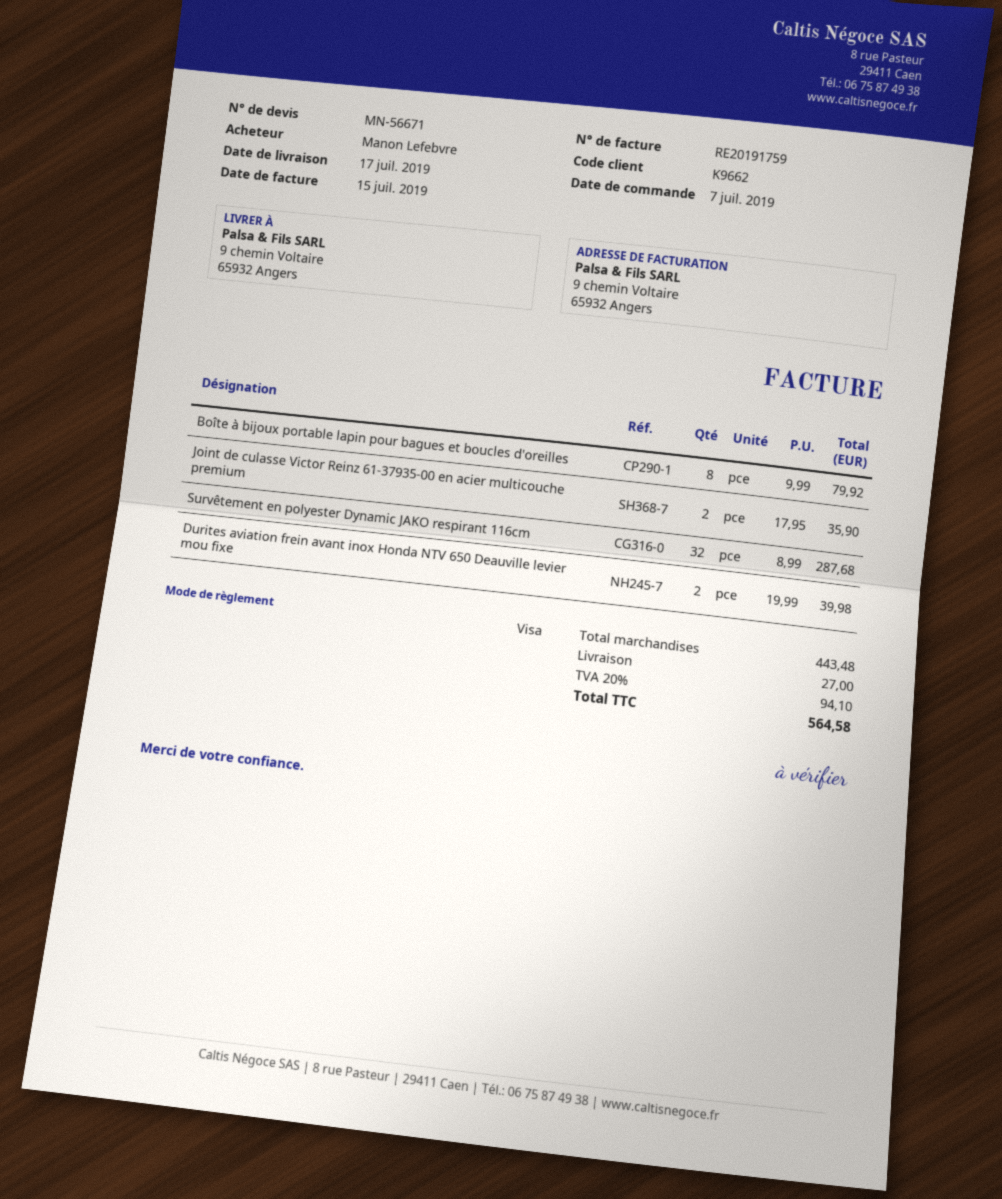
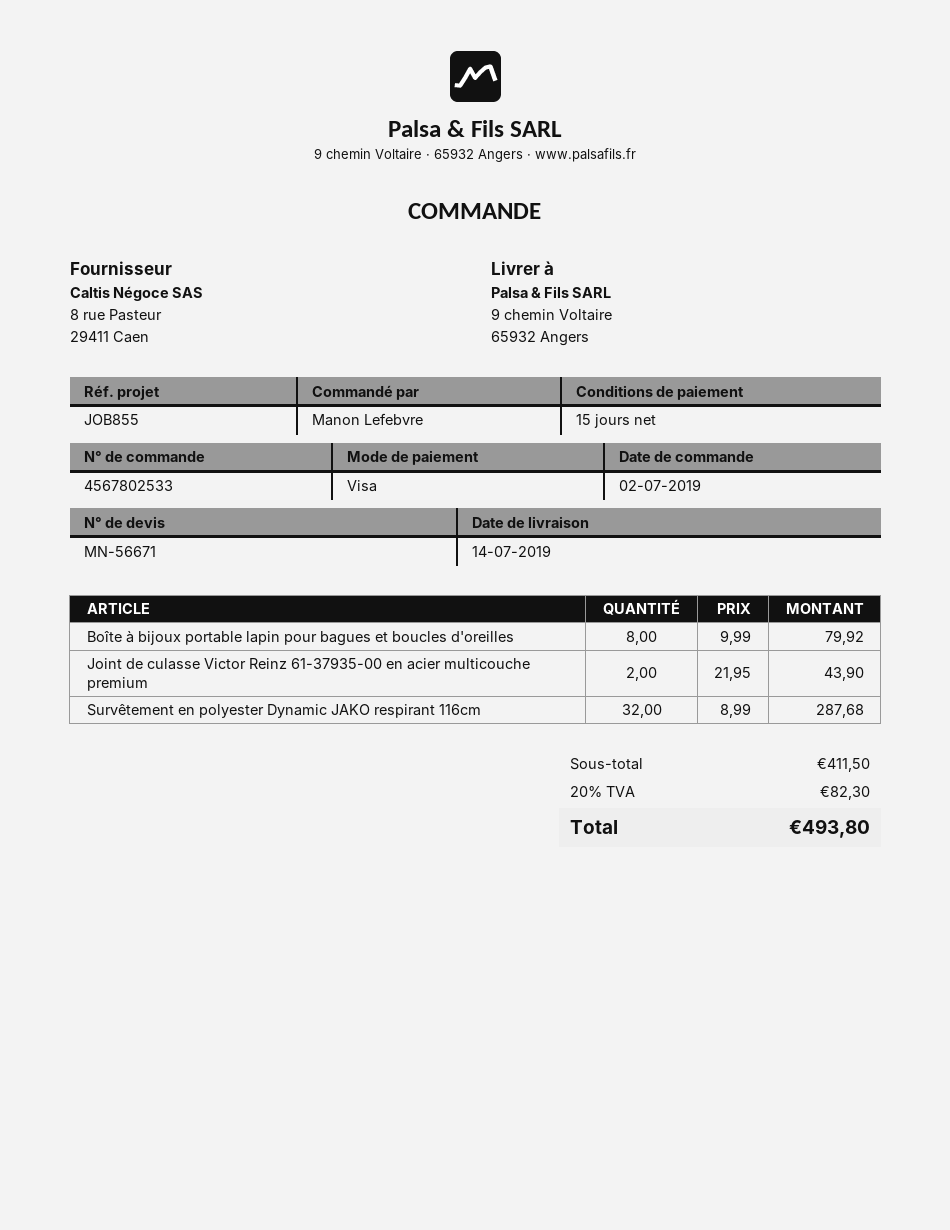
order date: 2019-07-07 -> 2019-07-02
delivery date: 2019-07-17 -> 2019-07-14
Joint de culasse Victor Reinz 61-37935-00 en acier multicouche premium: 2 x 17.95 = 35.90 -> 2 x 21.95 = 43.90
Durites aviation frein avant inox Honda NTV 650 Deauville levier mou fixe: 2 x 19.99 = 39.98 -> none
subtotal: 443.48 -> 411.50
shipping: 27.00 -> none
tax: 20% = 94.10 -> 20% = 82.30
total: 564.58 -> 493.80

